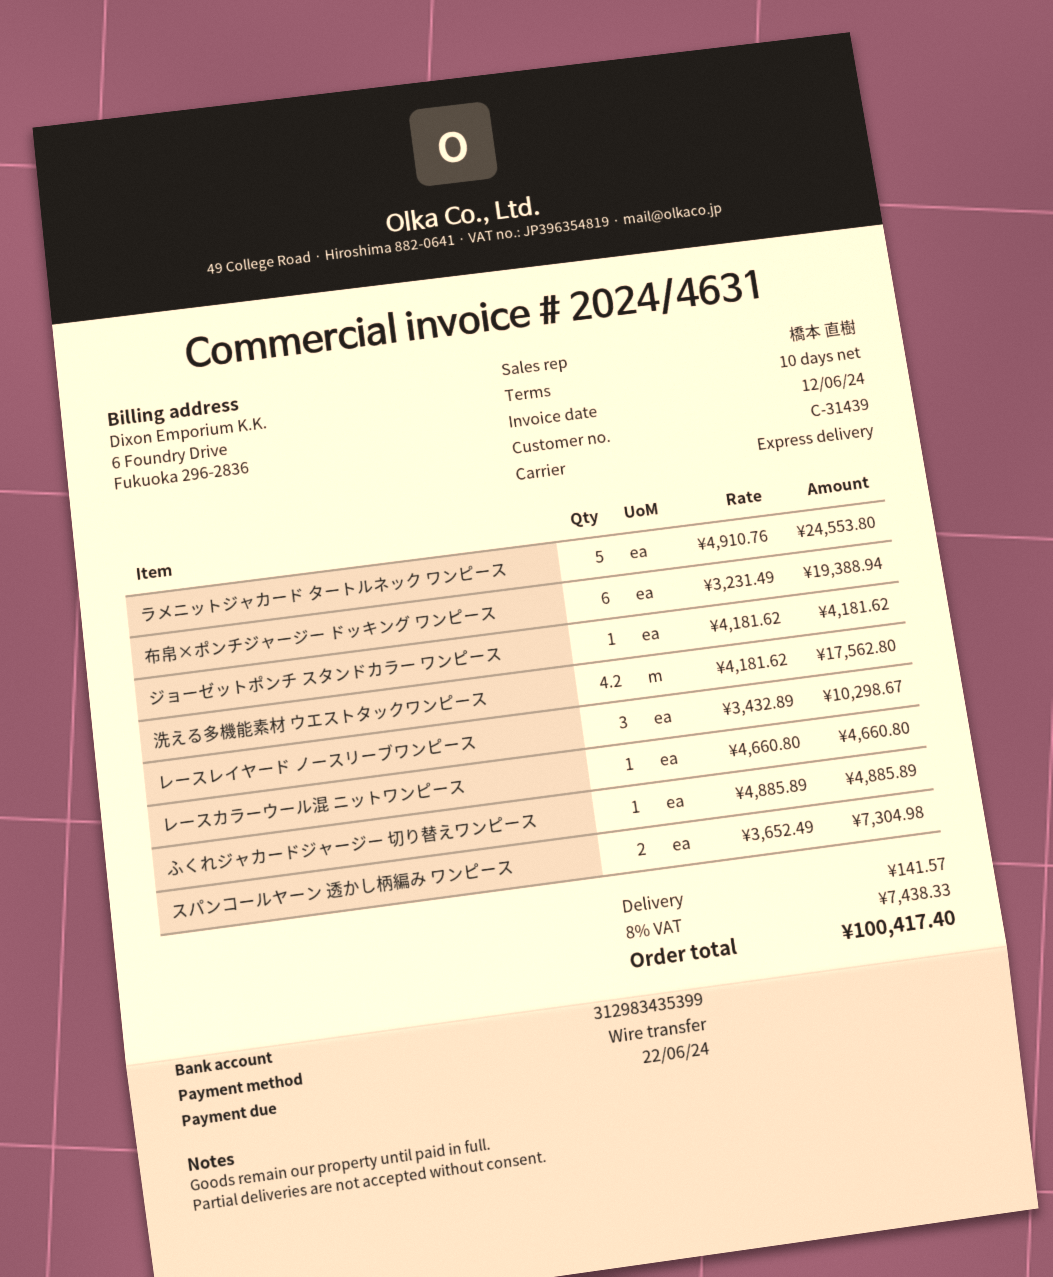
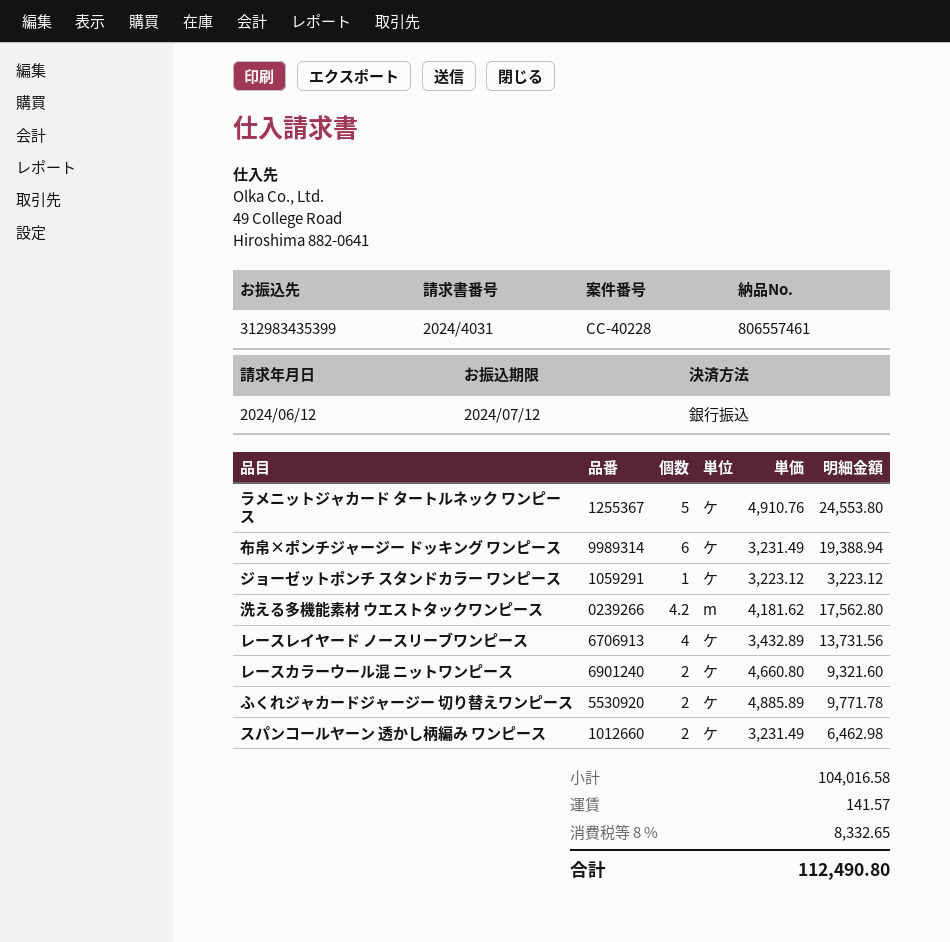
invoice number: 2024/4631 -> 2024/4031
due date: 2024-06-22 -> 2024-07-12
ジョーゼットポンチ スタンドカラー ワンピース: 1 x 4181.62 = 4181.62 -> 1 x 3223.12 = 3223.12
レースレイヤード ノースリーブワンピース: 3 x 3432.89 = 10298.67 -> 4 x 3432.89 = 13731.56
レースカラーウール混 ニットワンピース: 1 x 4660.80 = 4660.80 -> 2 x 4660.80 = 9321.60
ふくれジャカードジャージー 切り替えワンピース: 1 x 4885.89 = 4885.89 -> 2 x 4885.89 = 9771.78
スパンコールヤーン 透かし柄編み ワンピース: 2 x 3652.49 = 7304.98 -> 2 x 3231.49 = 6462.98
tax: 8% = 7438.33 -> 8% = 8332.65
total: 100417.40 -> 112490.80

